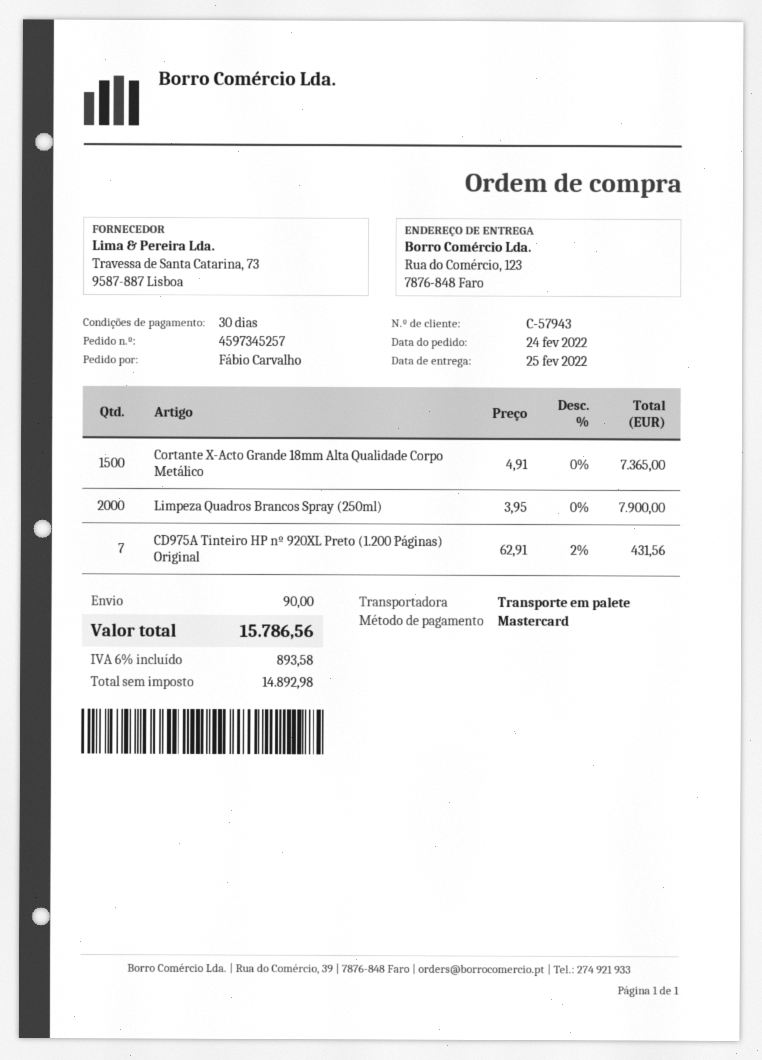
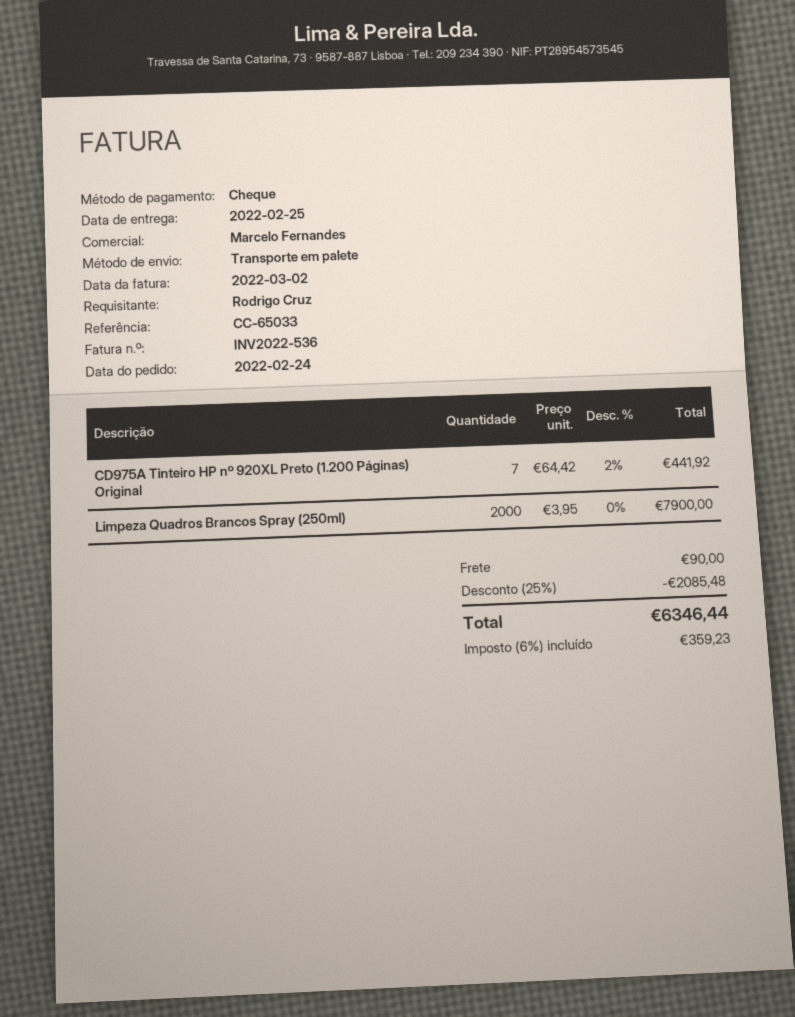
ordered by: Fábio Carvalho -> Rodrigo Cruz
payment method: Mastercard -> cheque
Cortante X-Acto Grande 18mm Alta Qualidade Corpo Metálico: 1500 x 4.91 = 7365.00 -> none
CD975A Tinteiro HP nº 920XL Preto (1.200 Páginas) Original: 7 x 62.91 - 2% = 431.56 -> 7 x 64.42 - 2% = 441.92
discount: none -> 25% = 2085.48
tax: 6% = 893.58 -> 6% = 359.23
total: 15786.56 -> 6346.44

